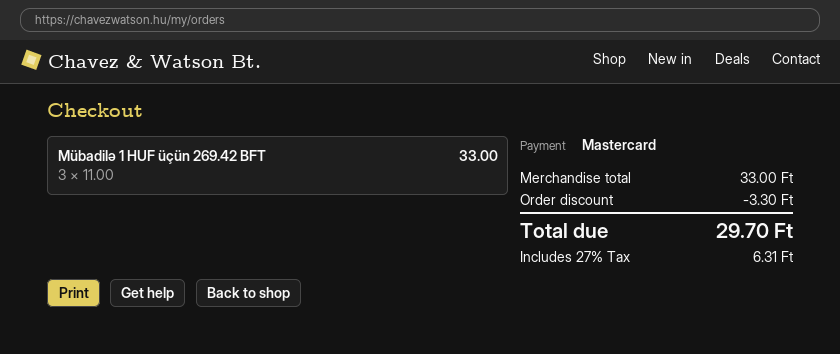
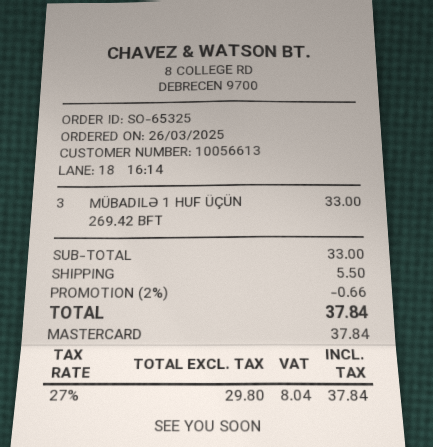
discount: 3.30 -> 0.66
shipping: none -> 5.50
tax: 27% = 6.31 -> 27% = 8.04
total: 29.70 -> 37.84

